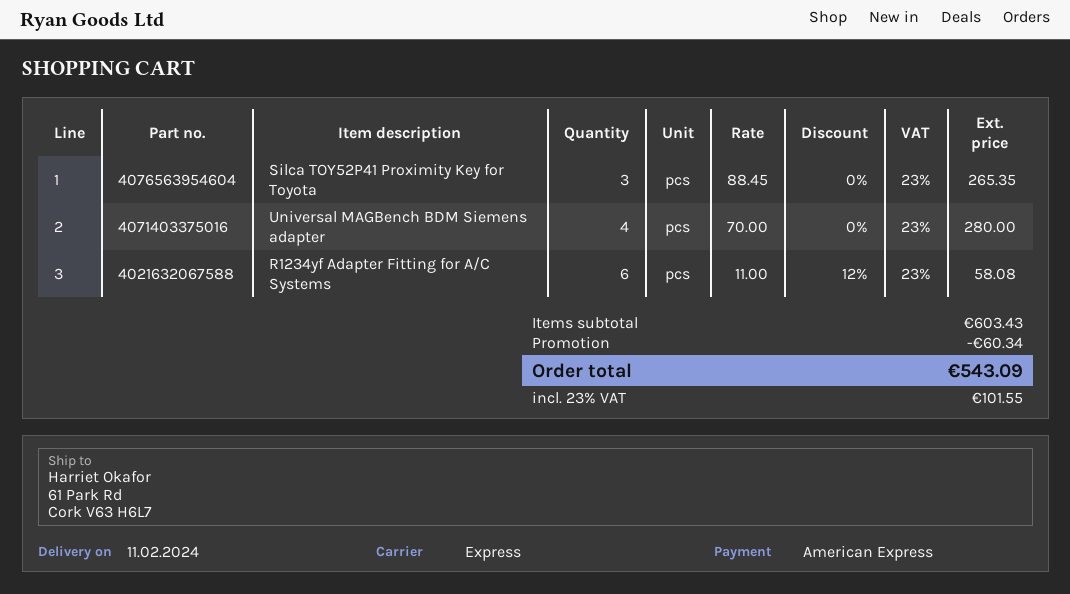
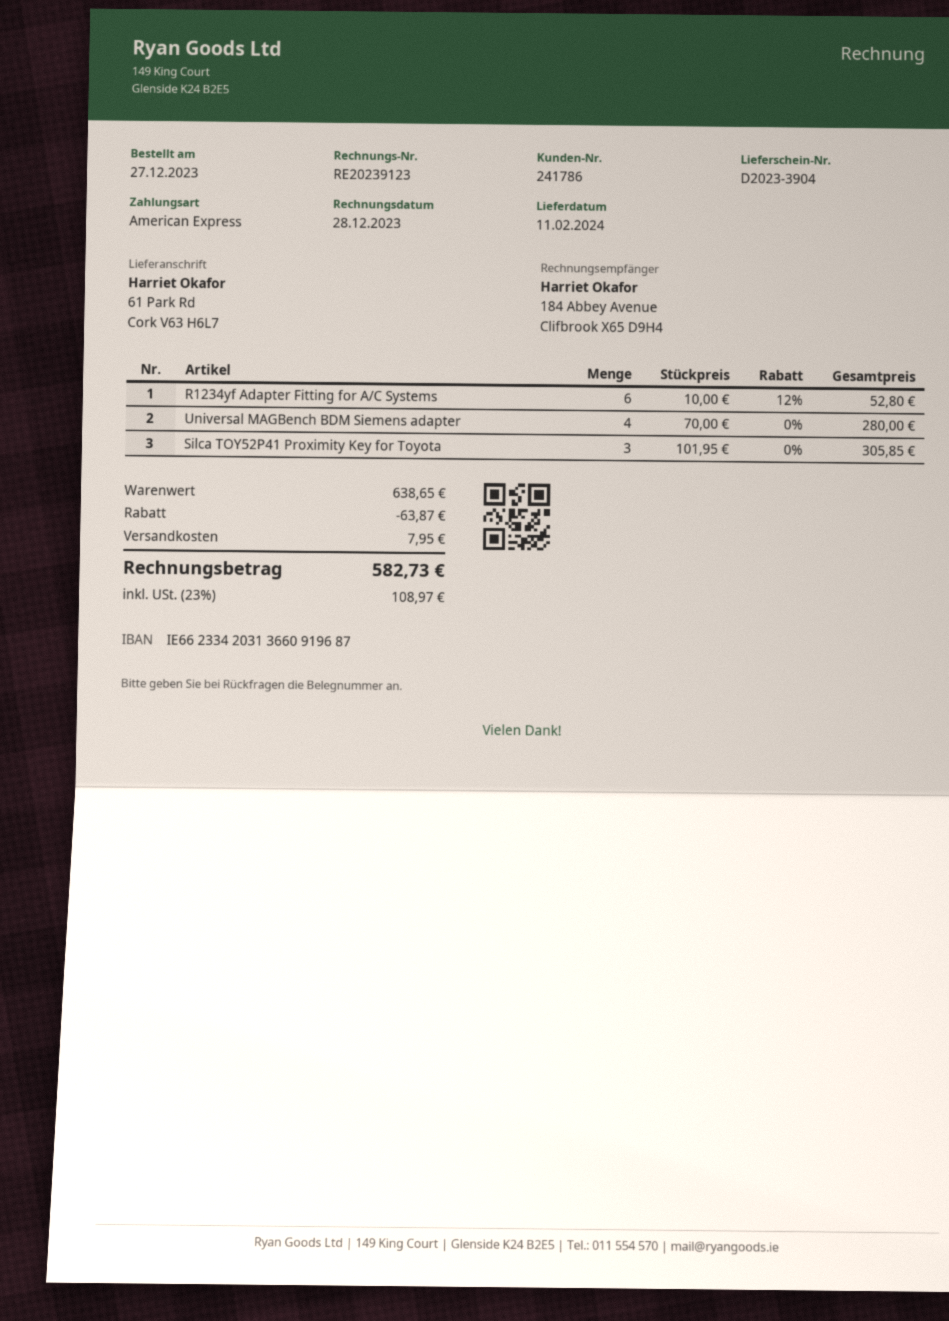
Silca TOY52P41 Proximity Key for Toyota: 3 x 88.45 = 265.35 -> 3 x 101.95 = 305.85
R1234yf Adapter Fitting for A/C Systems: 6 x 11.00 - 12% = 58.08 -> 6 x 10.00 - 12% = 52.80
subtotal: 603.43 -> 638.65
discount: 60.34 -> 63.87
shipping: none -> 7.95
tax: 23% = 101.55 -> 23% = 108.97
total: 543.09 -> 582.73

